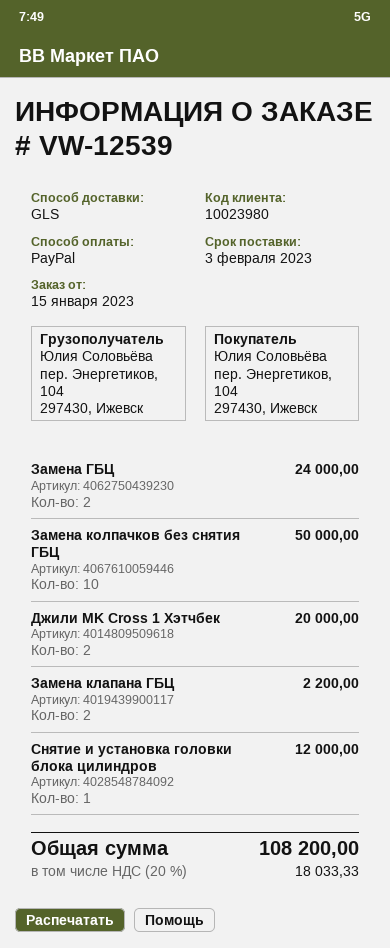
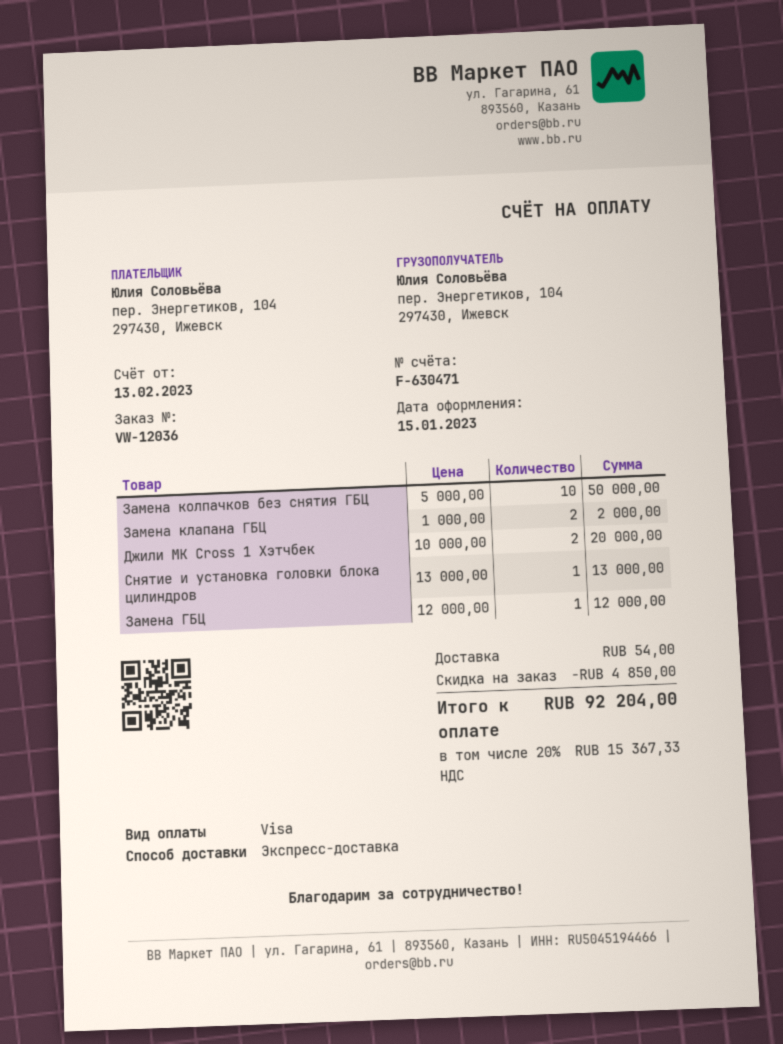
order number: VW-12539 -> VW-12036
payment method: PayPal -> Visa
shipping method: GLS -> express
Замена ГБЦ: 2 for 24000.00 -> 1 for 12000.00
Замена клапана ГБЦ: 2 for 2200.00 -> 2 for 2000.00
Снятие и установка головки блока цилиндров: 1 for 12000.00 -> 1 for 13000.00
discount: none -> 4850.00
shipping: none -> 54.00
tax: 20% = 18033.33 -> 20% = 15367.33
total: 108200.00 -> 92204.00

